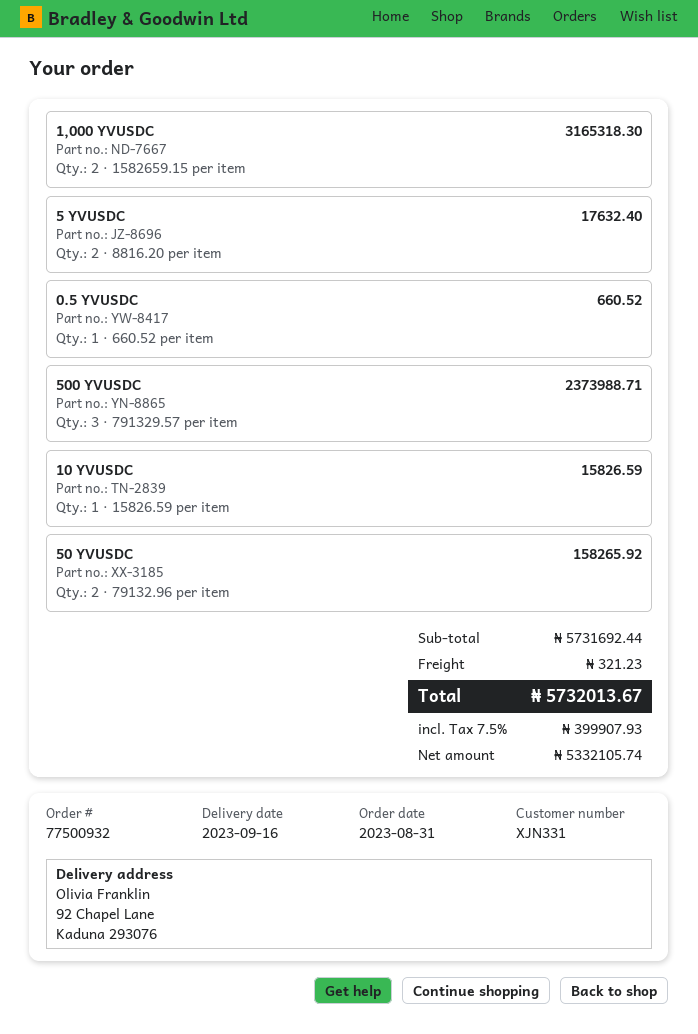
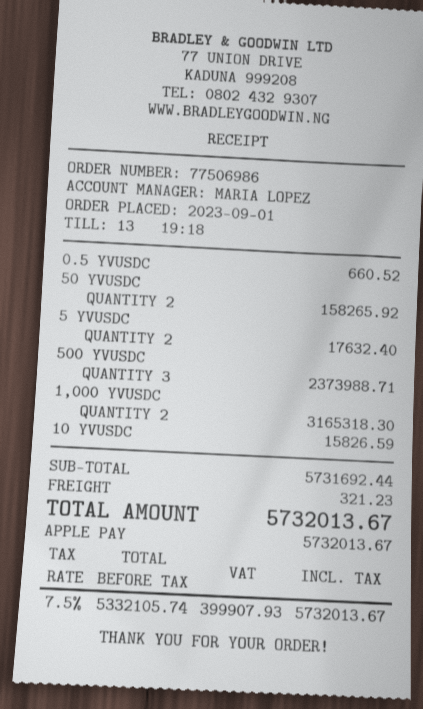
order number: 77500932 -> 77506986
order date: 2023-08-31 -> 2023-09-01

